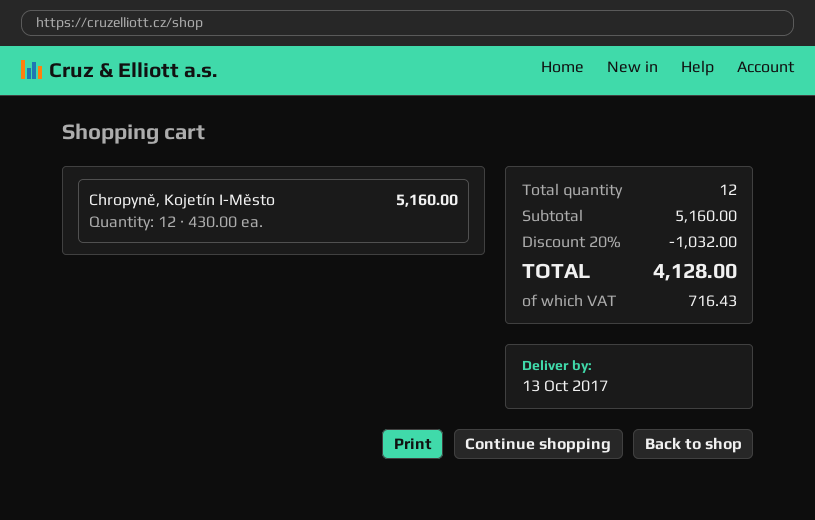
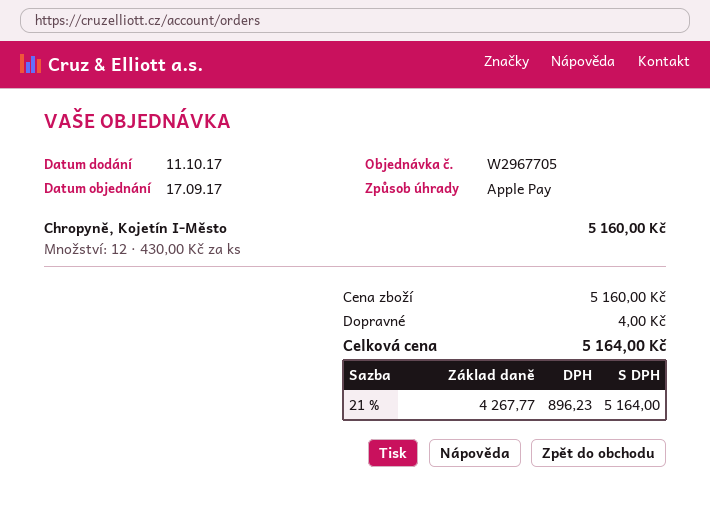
delivery date: 2017-10-13 -> 2017-10-11
discount: 20% = 1032.00 -> none
shipping: none -> 4.00
tax: 716.43 -> 896.23
total: 4128.00 -> 5164.00

